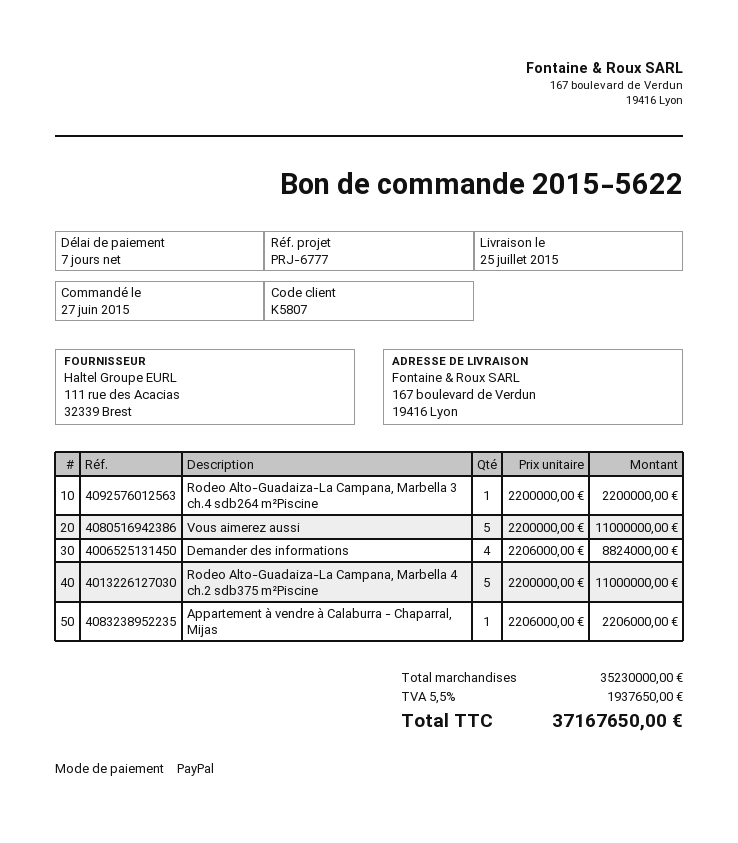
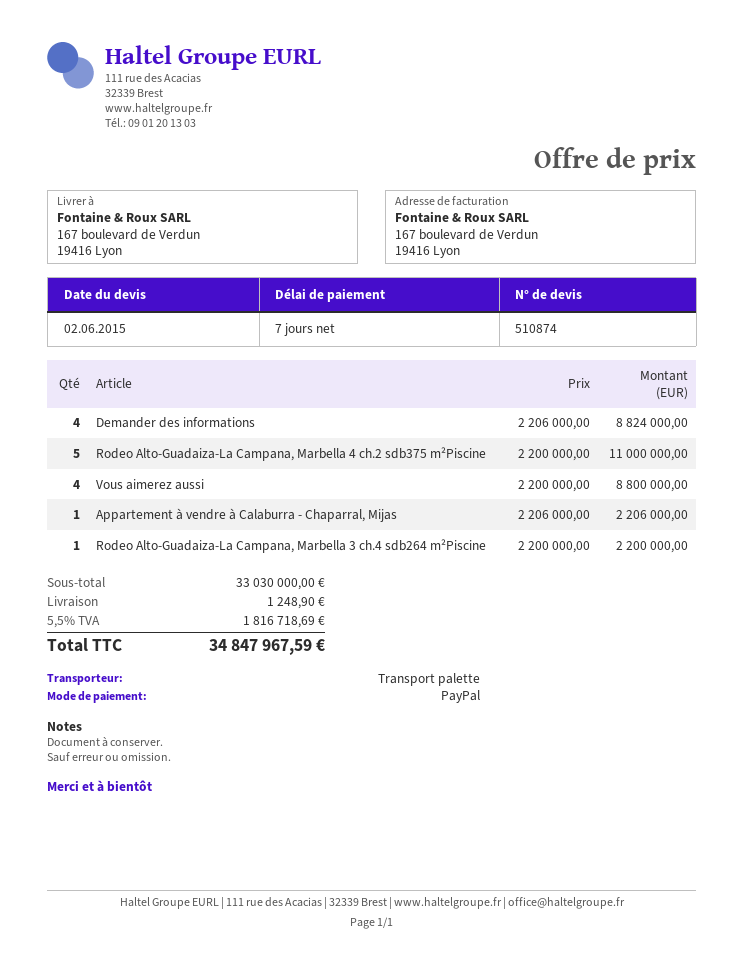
Vous aimerez aussi: 5 x 2200000.00 = 11000000.00 -> 4 x 2200000.00 = 8800000.00
subtotal: 35230000.00 -> 33030000.00
shipping: none -> 1248.90
tax: 5.5% = 1937650.00 -> 5.5% = 1816718.69
total: 37167650.00 -> 34847967.59

